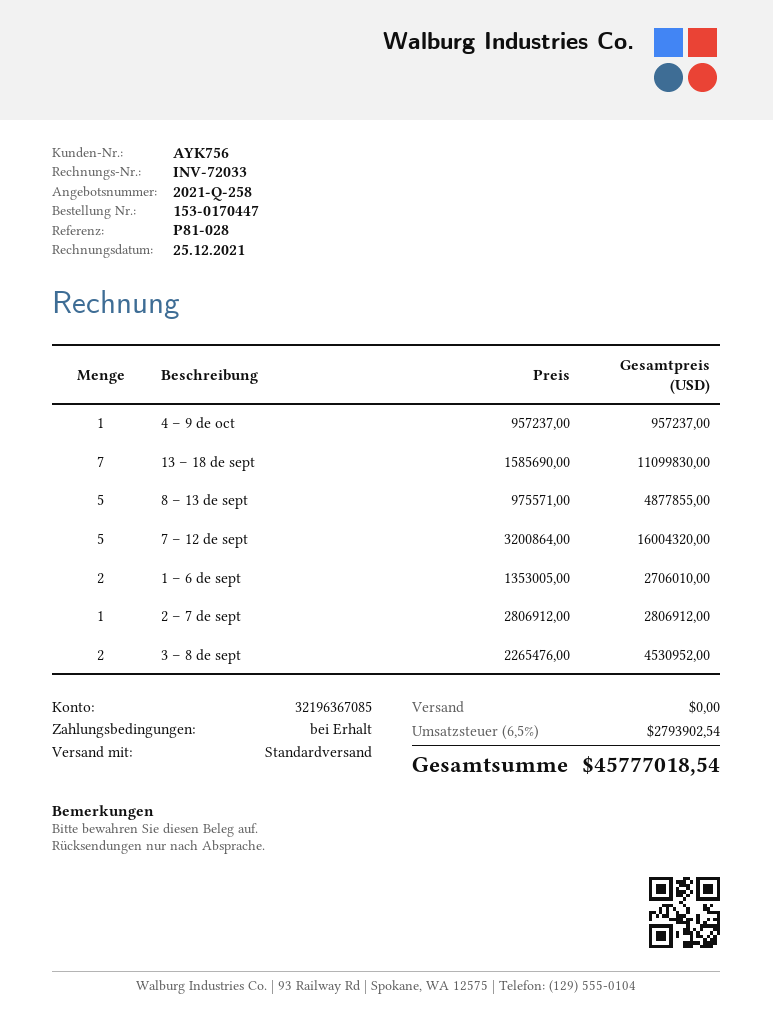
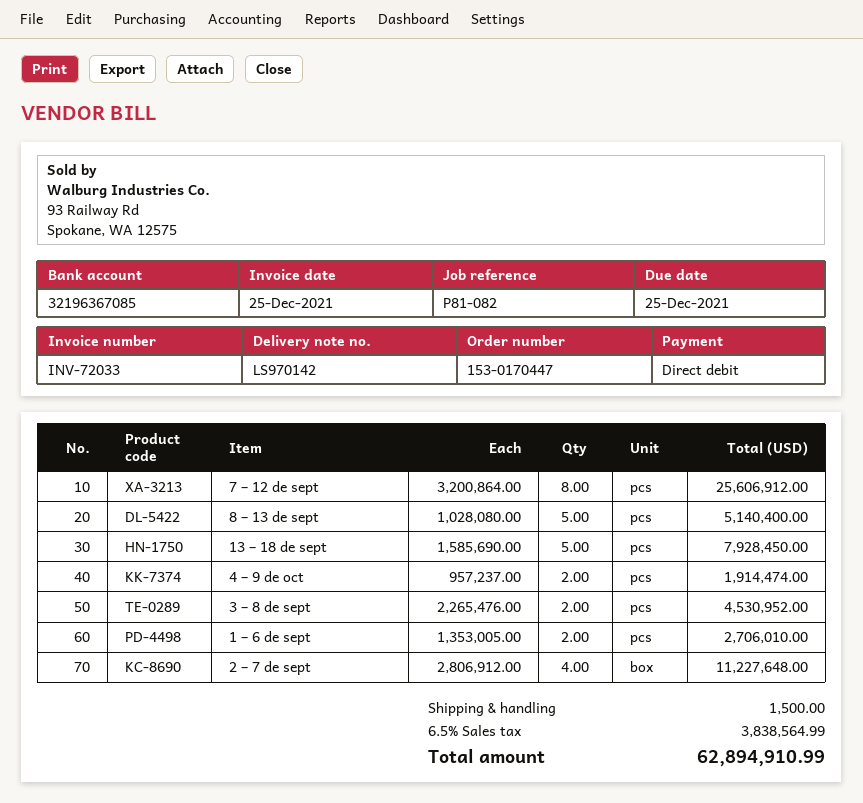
reference: P81-028 -> P81-082
4 – 9 de oct: 1 x 957237.00 = 957237.00 -> 2 x 957237.00 = 1914474.00
13 – 18 de sept: 7 x 1585690.00 = 11099830.00 -> 5 x 1585690.00 = 7928450.00
8 – 13 de sept: 5 x 975571.00 = 4877855.00 -> 5 x 1028080.00 = 5140400.00
7 – 12 de sept: 5 x 3200864.00 = 16004320.00 -> 8 x 3200864.00 = 25606912.00
2 – 7 de sept: 1 x 2806912.00 = 2806912.00 -> 4 x 2806912.00 = 11227648.00
shipping: 0.00 -> 1500.00
tax: 6.5% = 2793902.54 -> 6.5% = 3838564.99
total: 45777018.54 -> 62894910.99

